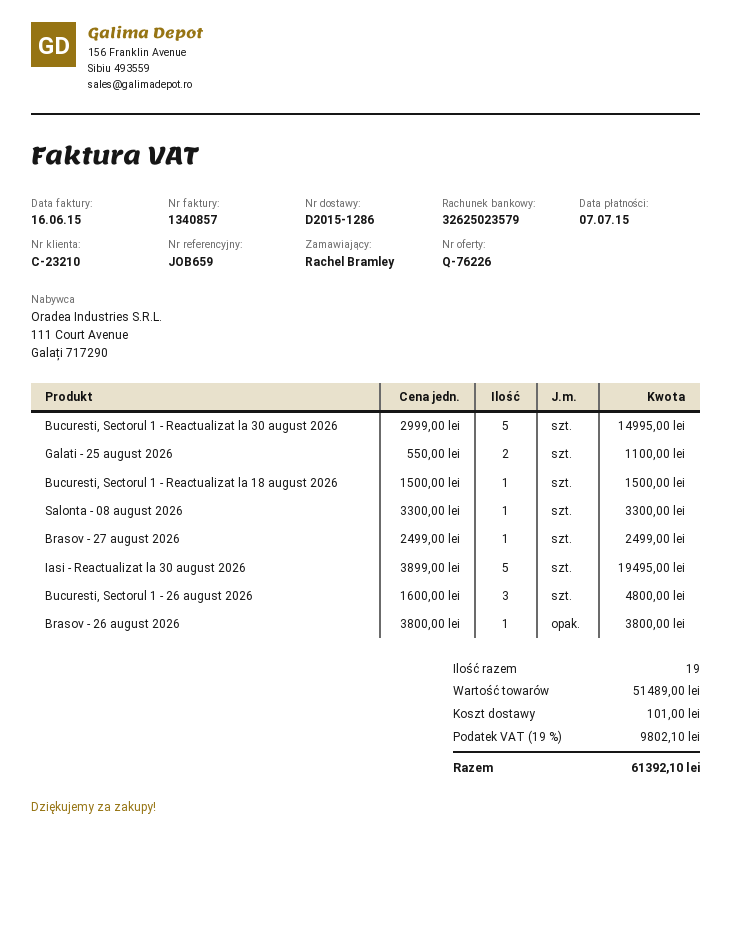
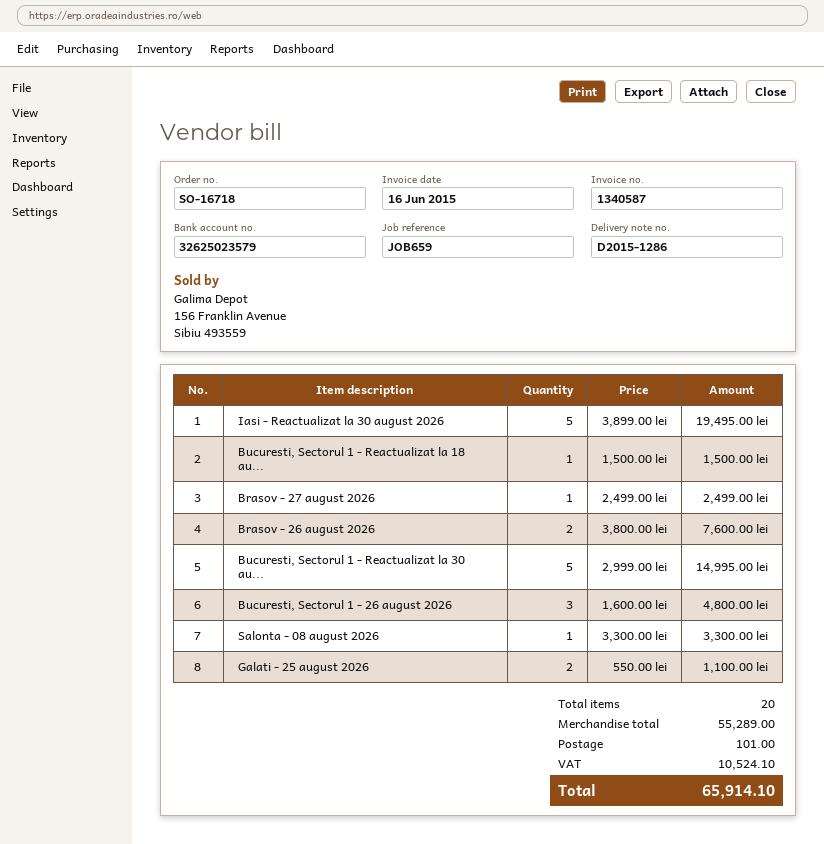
invoice number: 1340857 -> 1340587
Brasov - 26 august 2026: 1 x 3800.00 = 3800.00 -> 2 x 3800.00 = 7600.00
total quantity: 19 -> 20
subtotal: 51489.00 -> 55289.00
tax: 9802.10 -> 10524.10
total: 61392.10 -> 65914.10

